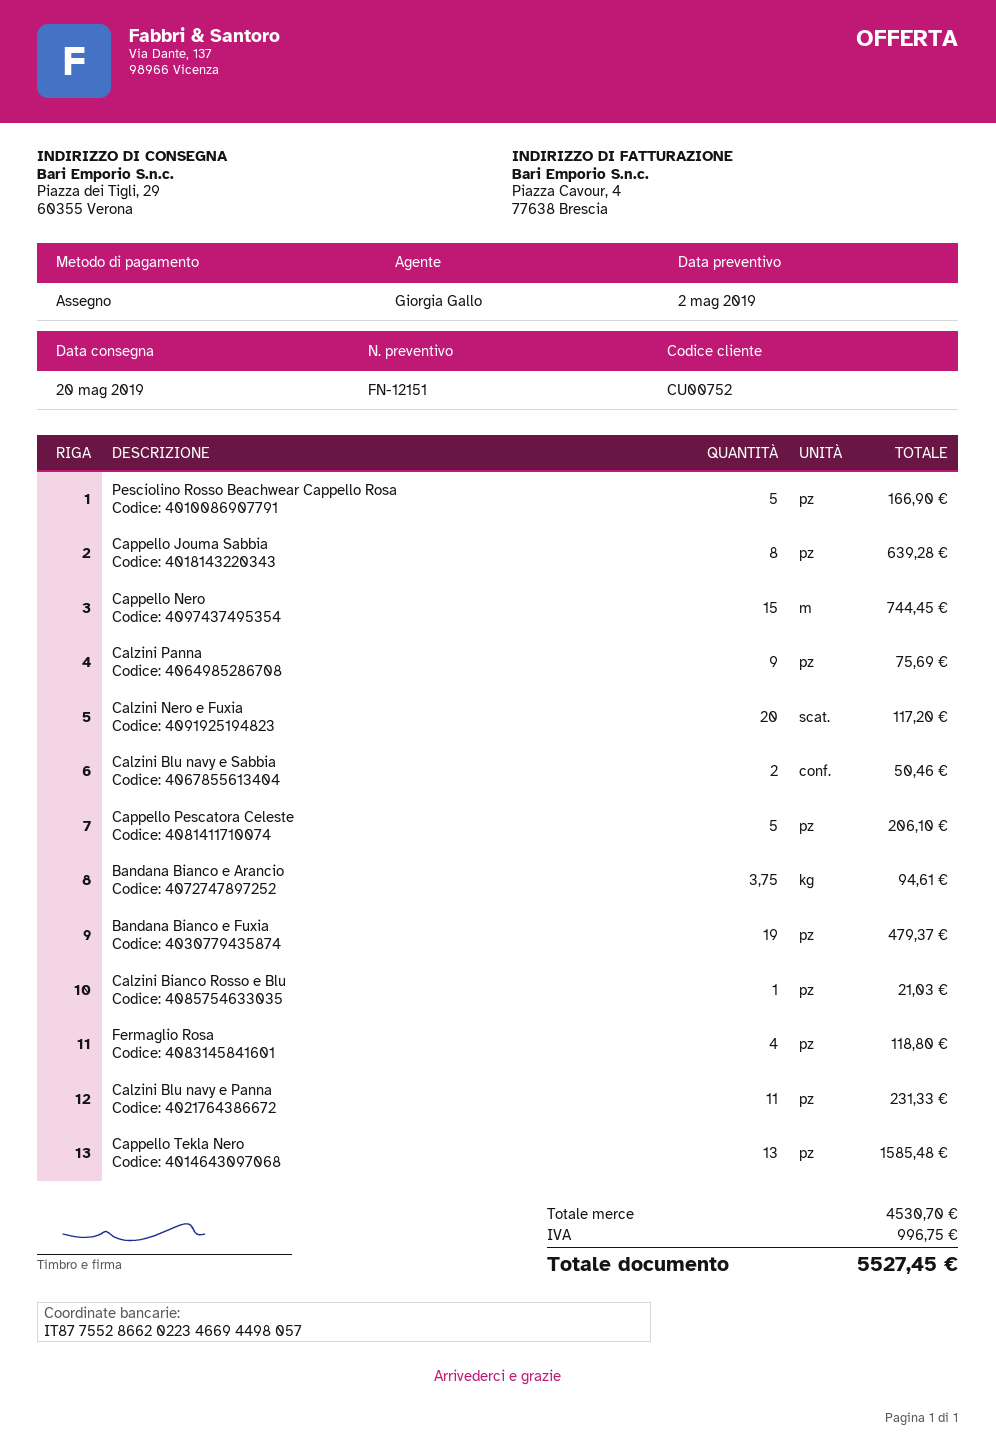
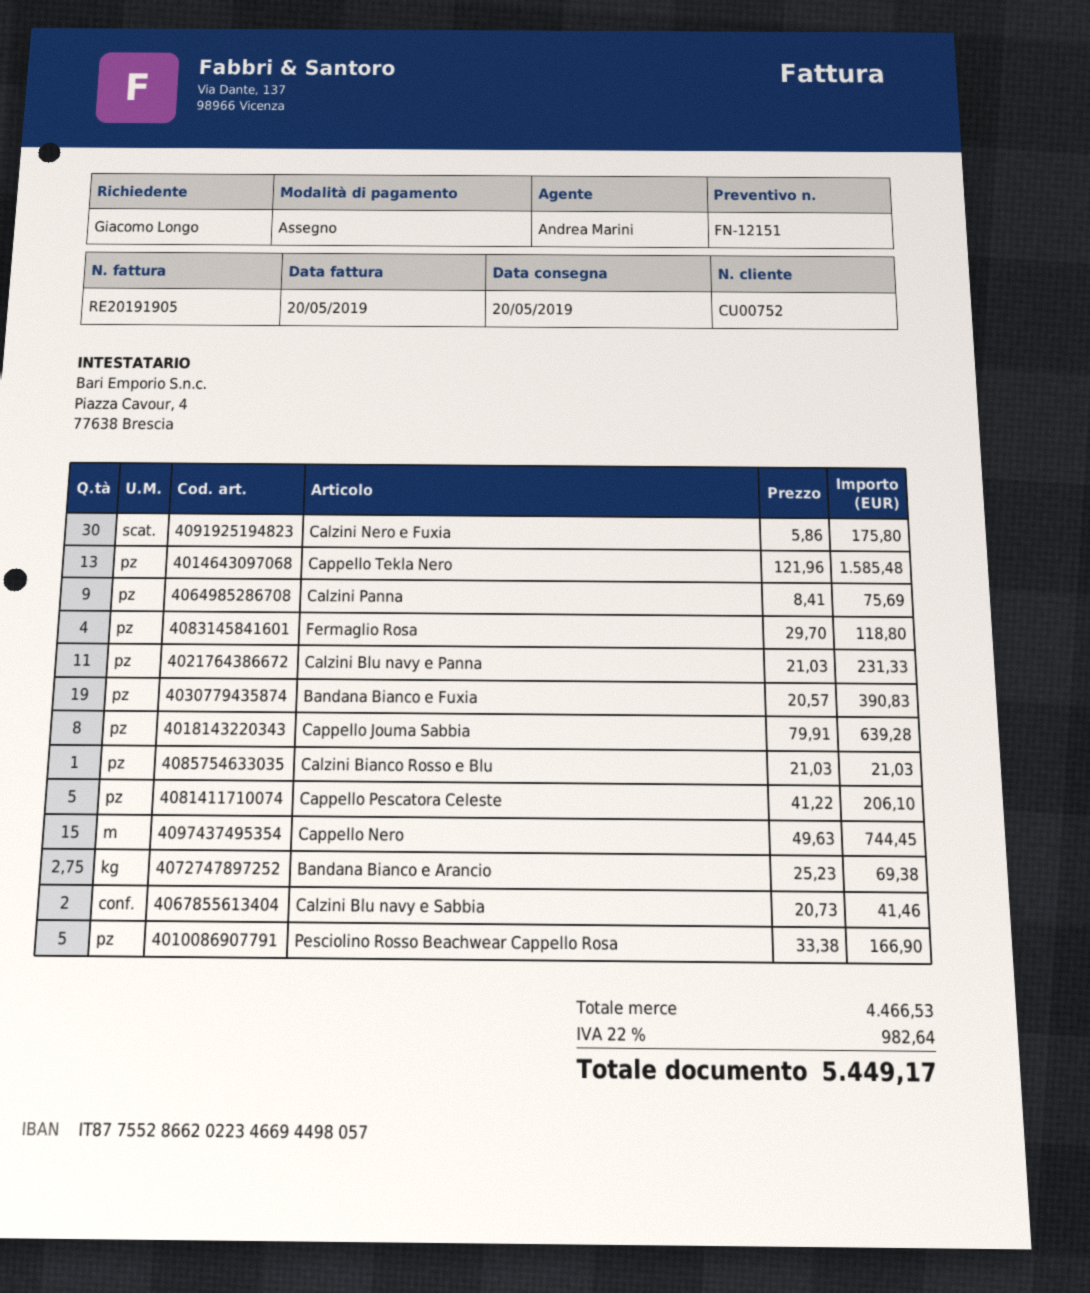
sales rep: Giorgia Gallo -> Andrea Marini
Calzini Nero e Fuxia: 20 for 117.20 -> 30 for 175.80
Calzini Blu navy e Sabbia: 2 for 50.46 -> 2 for 41.46
Bandana Bianco e Arancio: 3.75 for 94.61 -> 2.75 for 69.38
Bandana Bianco e Fuxia: 19 for 479.37 -> 19 for 390.83
subtotal: 4530.70 -> 4466.53
tax: 996.75 -> 982.64
total: 5527.45 -> 5449.17

